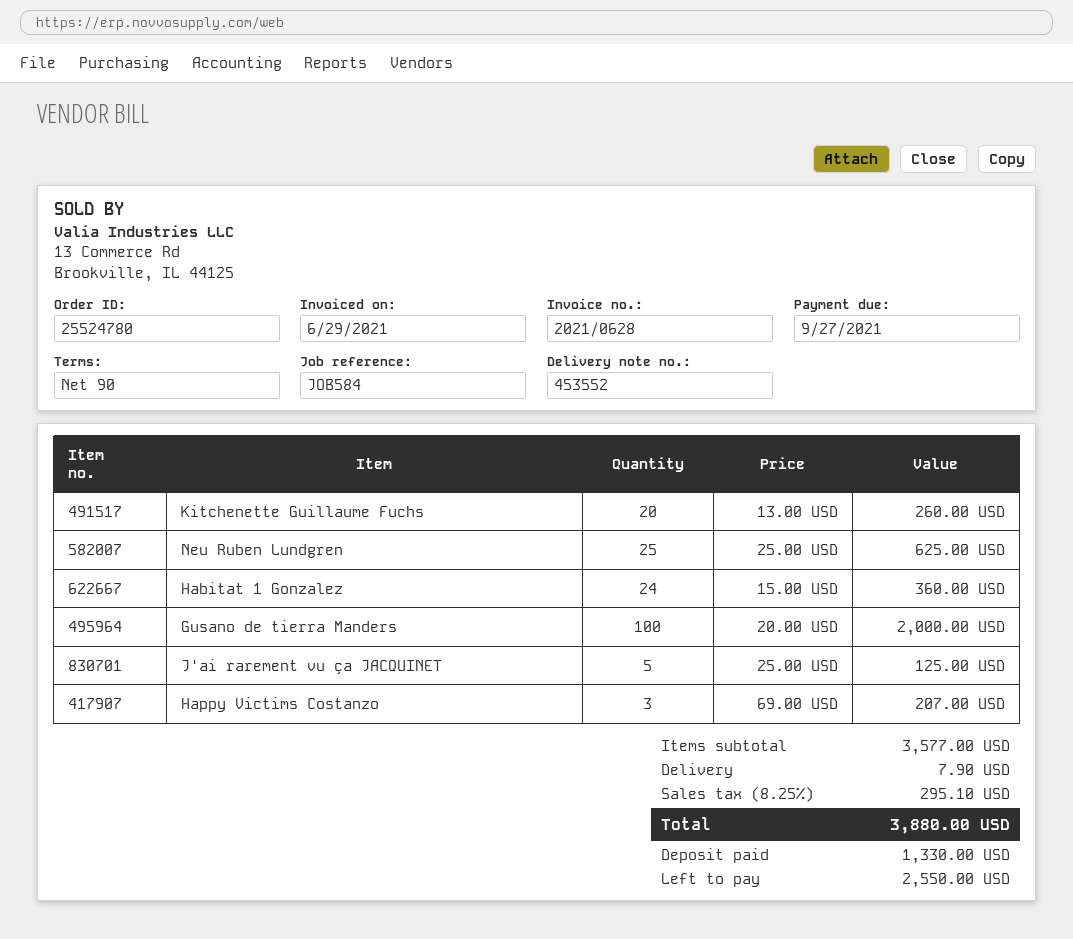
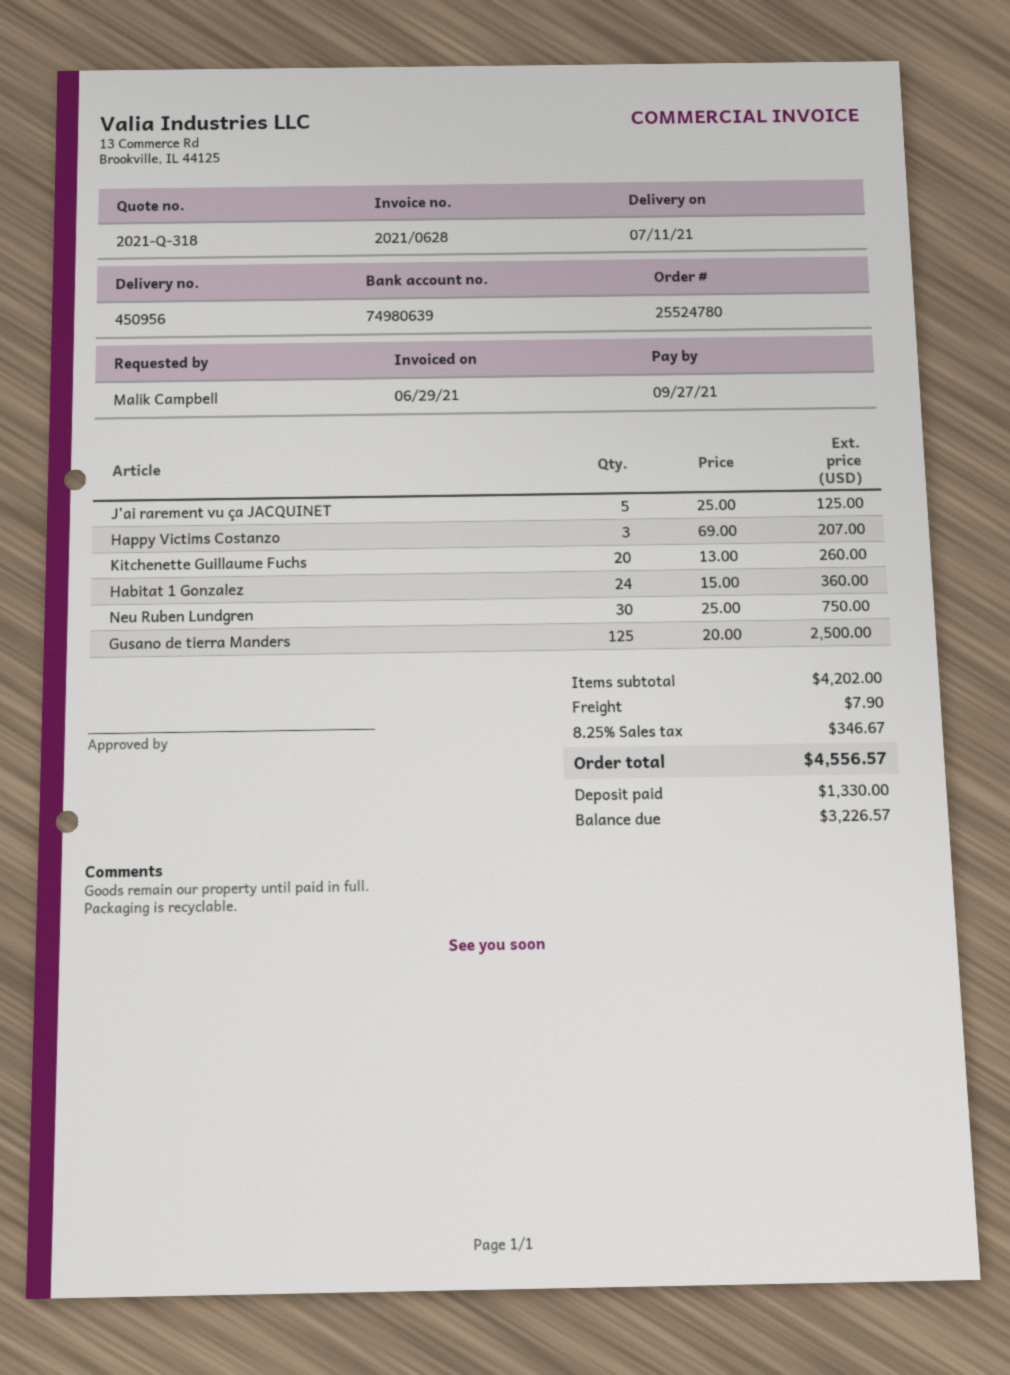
delivery note number: 453552 -> 450956
Neu Ruben Lundgren: 25 x 25.00 = 625.00 -> 30 x 25.00 = 750.00
Gusano de tierra Manders: 100 x 20.00 = 2000.00 -> 125 x 20.00 = 2500.00
subtotal: 3577.00 -> 4202.00
tax: 8.25% = 295.10 -> 8.25% = 346.67
total: 3880.00 -> 4556.57
balance: 2550.00 -> 3226.57

